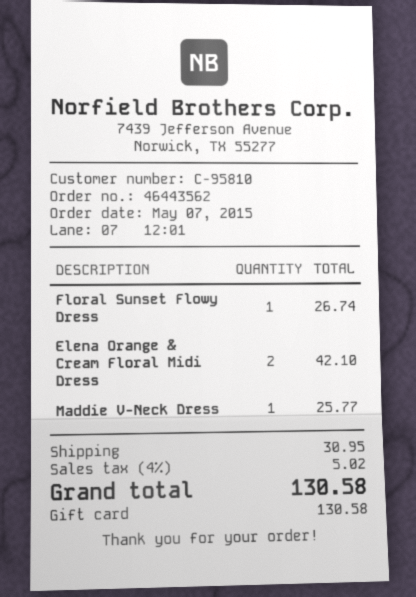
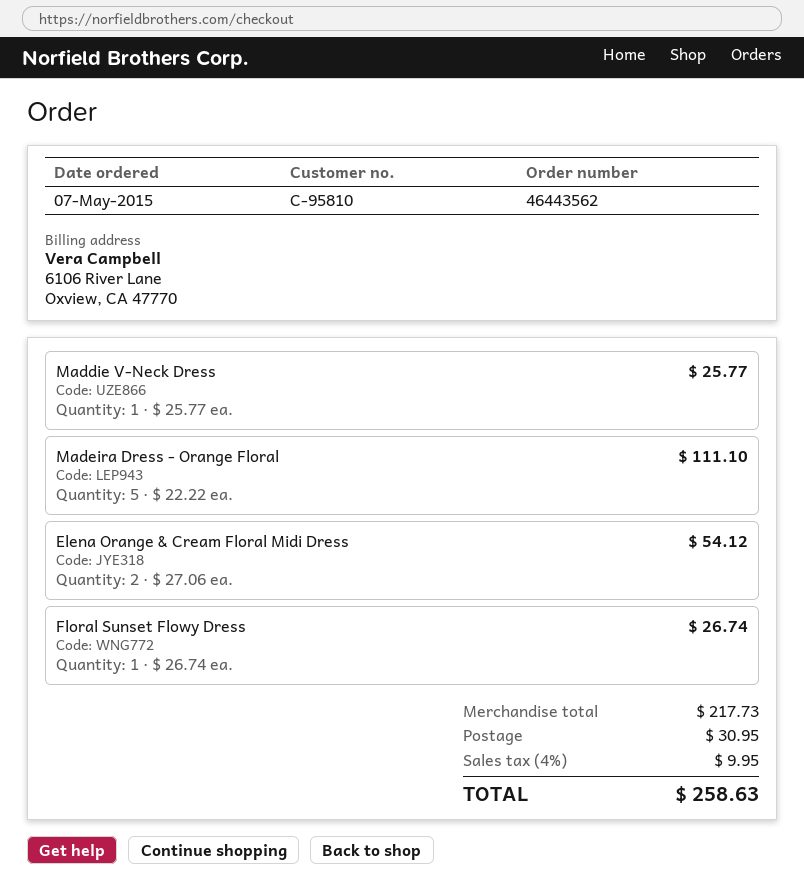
Elena Orange & Cream Floral Midi Dress: 2 for 42.10 -> 2 for 54.12
Madeira Dress - Orange Floral: none -> 5 for 111.10
tax: 4% = 5.02 -> 4% = 9.95
total: 130.58 -> 258.63

